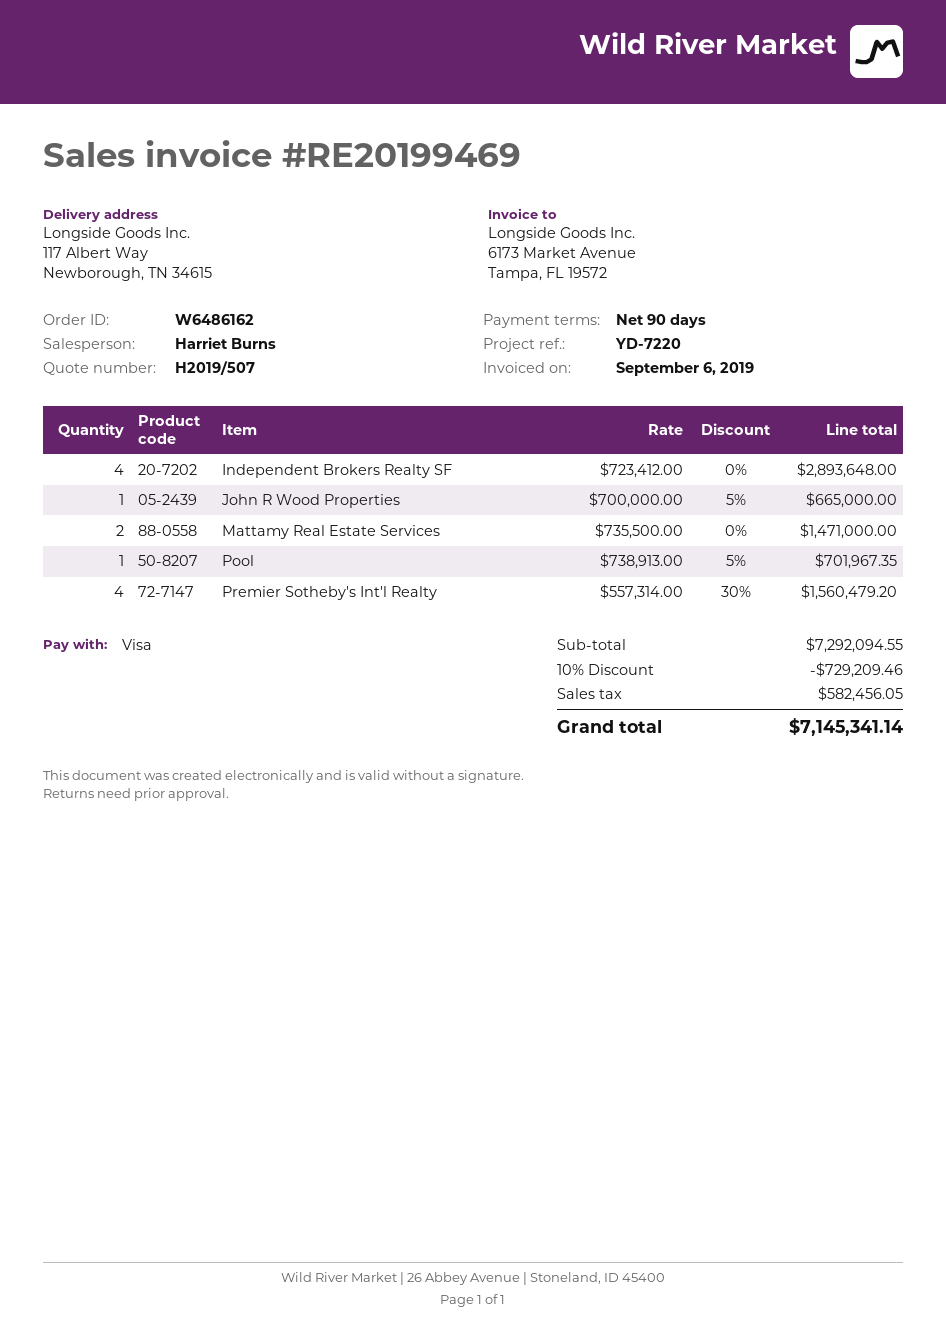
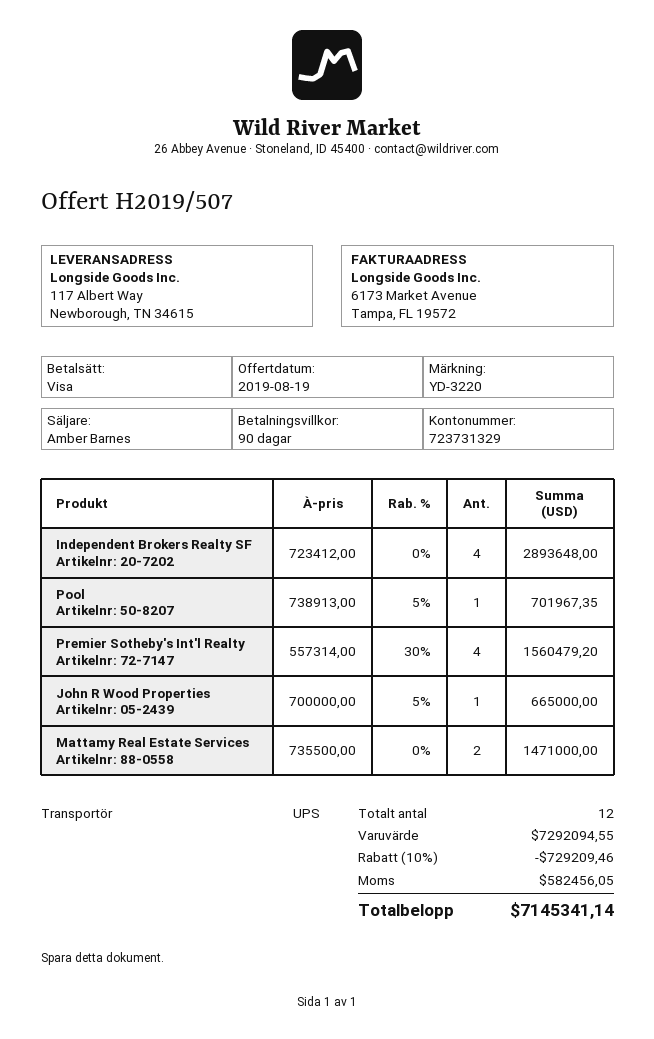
reference: YD-7220 -> YD-3220
sales rep: Harriet Burns -> Amber Barnes

